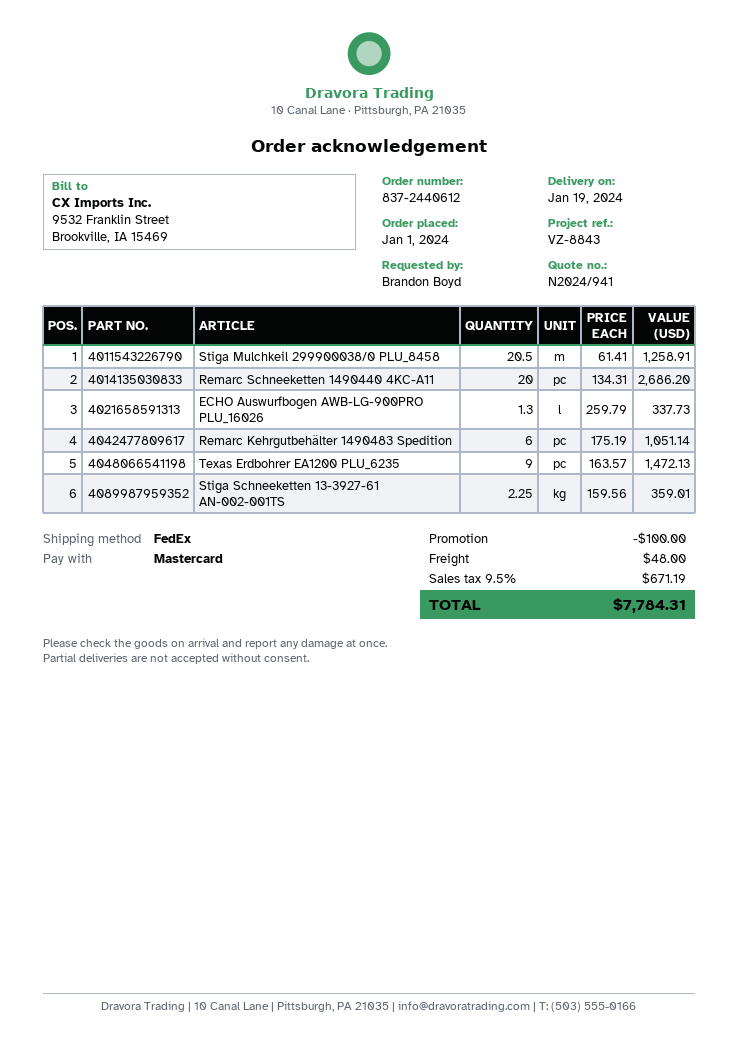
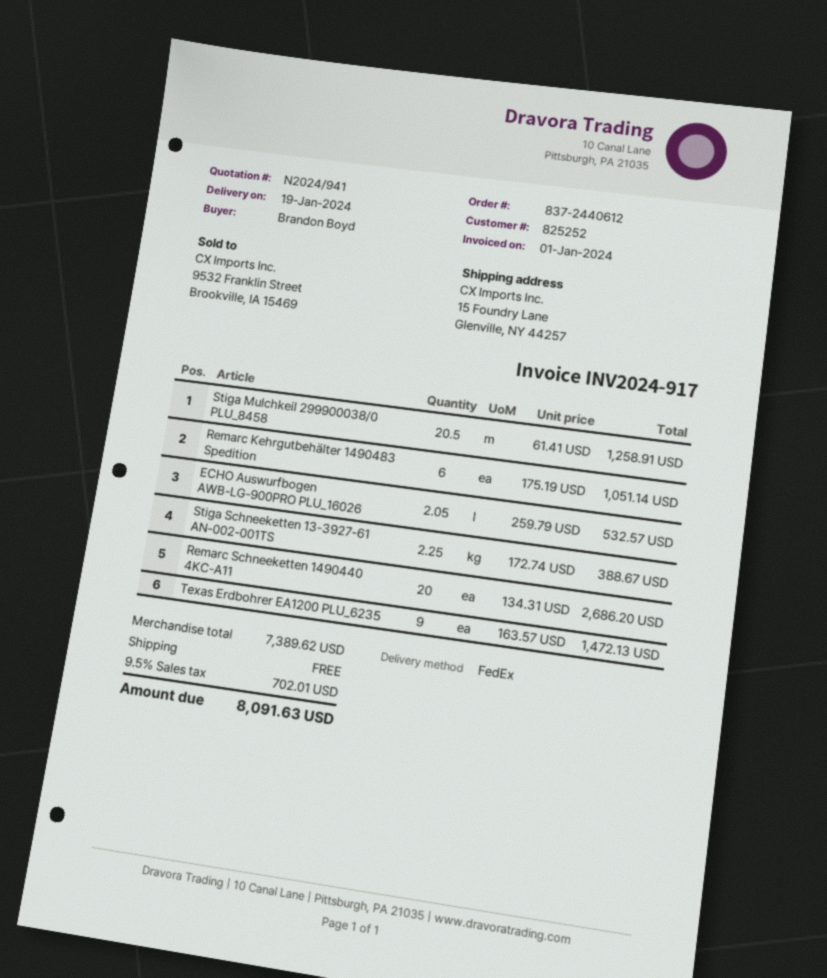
ECHO Auswurfbogen AWB-LG-900PRO PLU_16026: 1.3 x 259.79 = 337.73 -> 2.05 x 259.79 = 532.57
Stiga Schneeketten 13-3927-61 AN-002-001TS: 2.25 x 159.56 = 359.01 -> 2.25 x 172.74 = 388.67
discount: 100.00 -> none
shipping: 48.00 -> 0.00
tax: 9.5% = 671.19 -> 9.5% = 702.01
total: 7784.31 -> 8091.63

